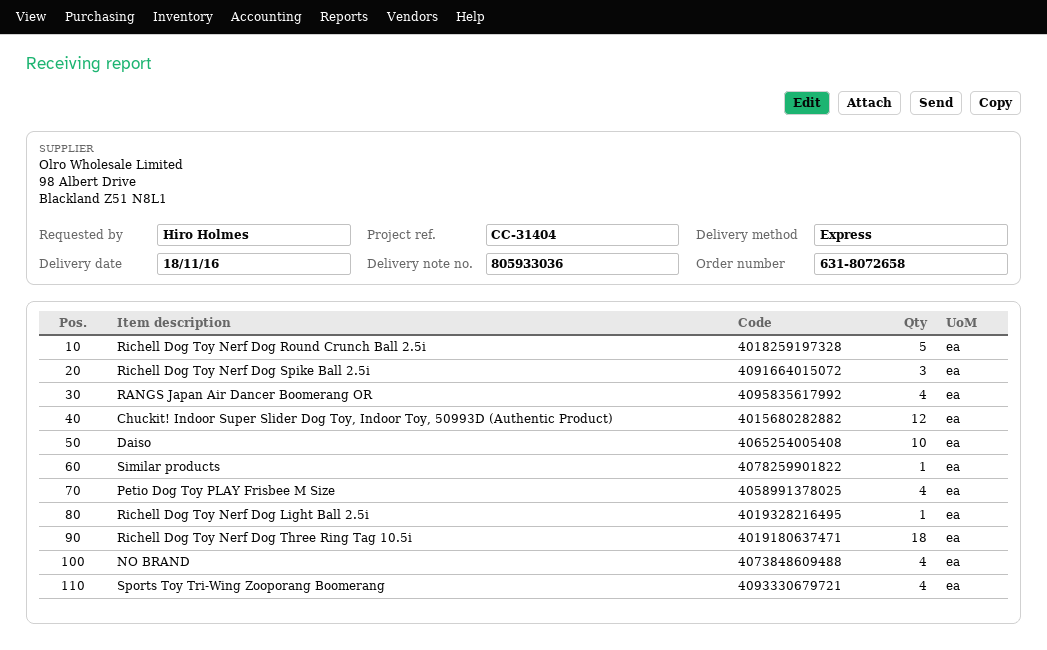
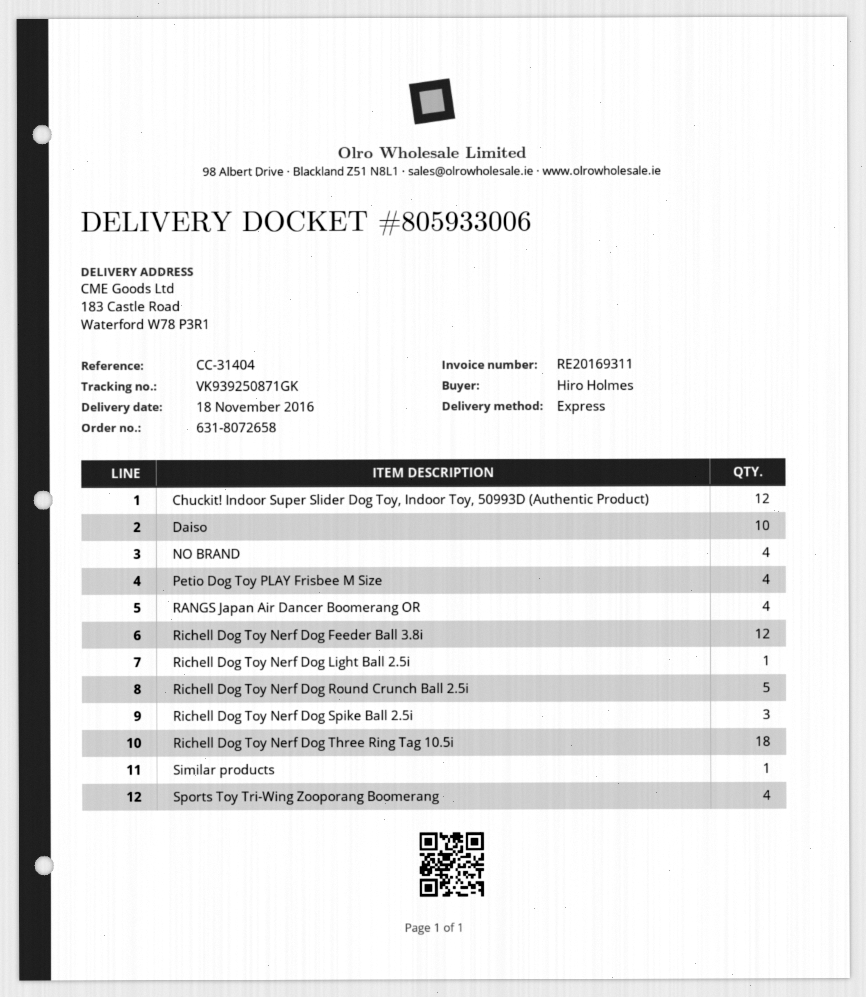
delivery note number: 805933036 -> 805933006
Richell Dog Toy Nerf Dog Feeder Ball 3.8i: none -> 12

